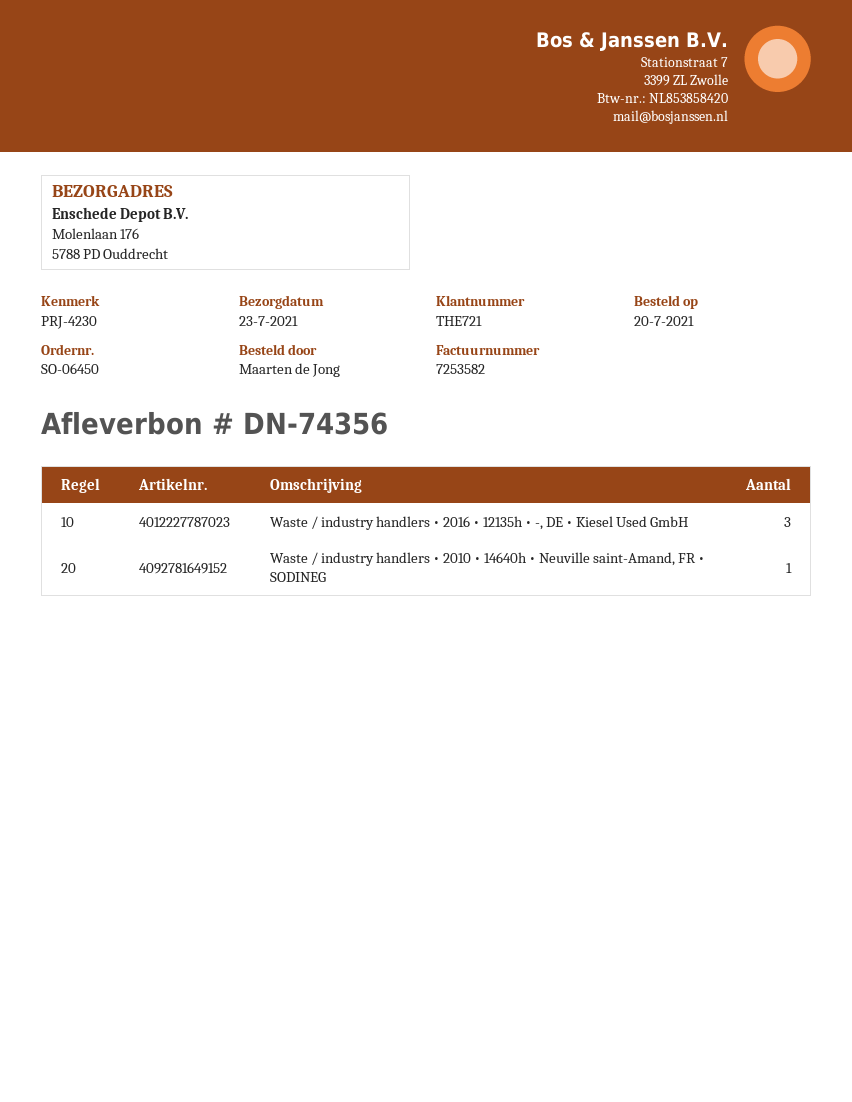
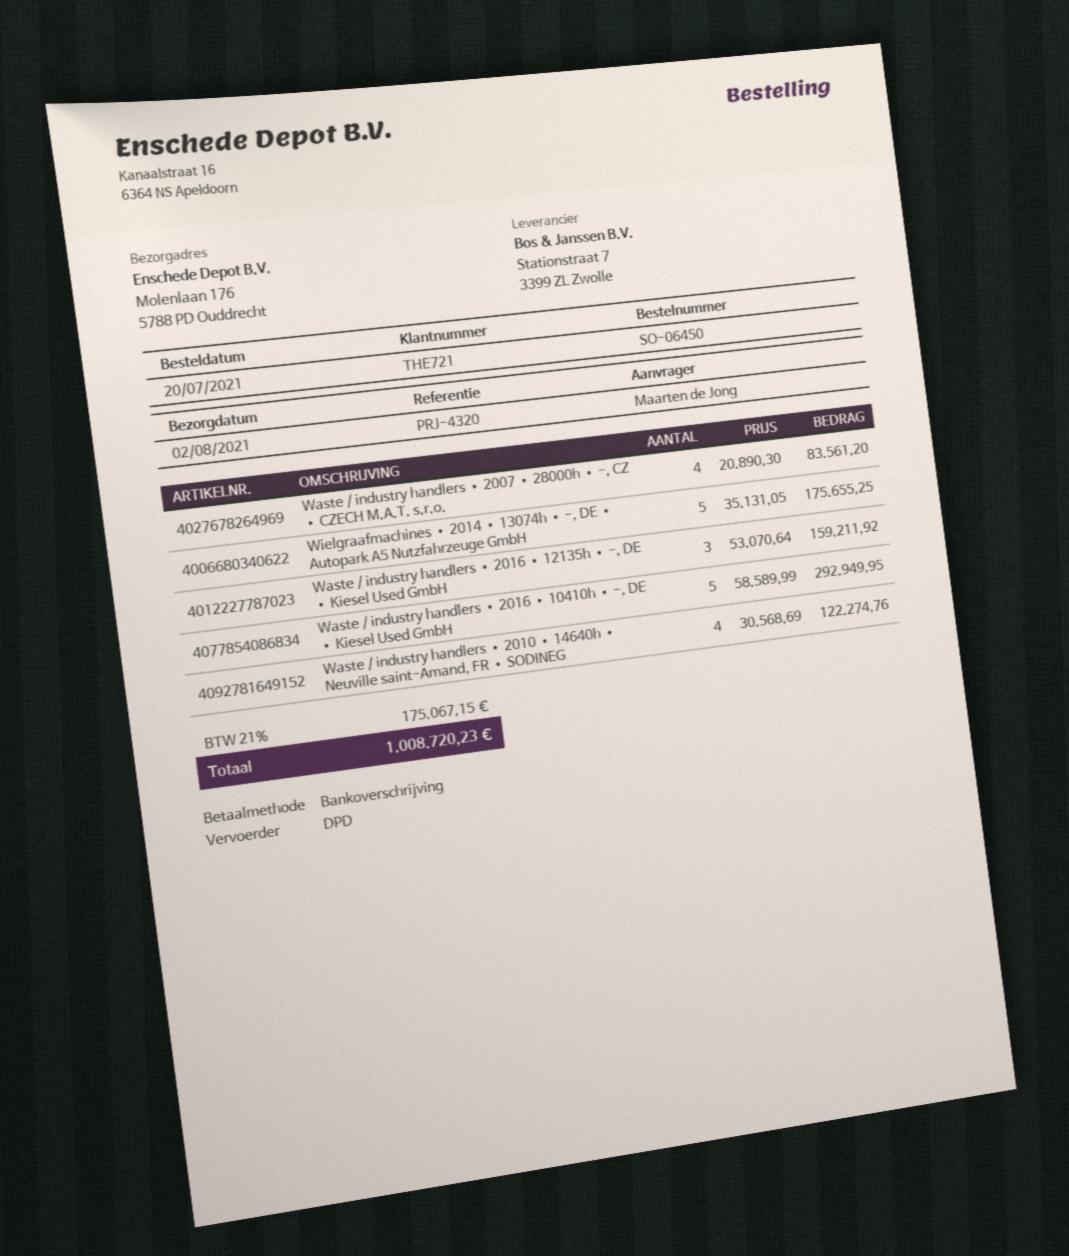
delivery date: 2021-07-23 -> 2021-08-02
reference: PRJ-4230 -> PRJ-4320
Waste / industry handlers • 2010 • 14640h • Neuville saint-Amand, FR • SODINEG: 1 -> 4
Waste / industry handlers • 2007 • 28000h • -, CZ • CZECH M.A.T. s.r.o.: none -> 4
Wielgraafmachines • 2014 • 13074h • -, DE • Autopark A5 Nutzfahrzeuge GmbH: none -> 5
Waste / industry handlers • 2016 • 10410h • -, DE • Kiesel Used GmbH: none -> 5

